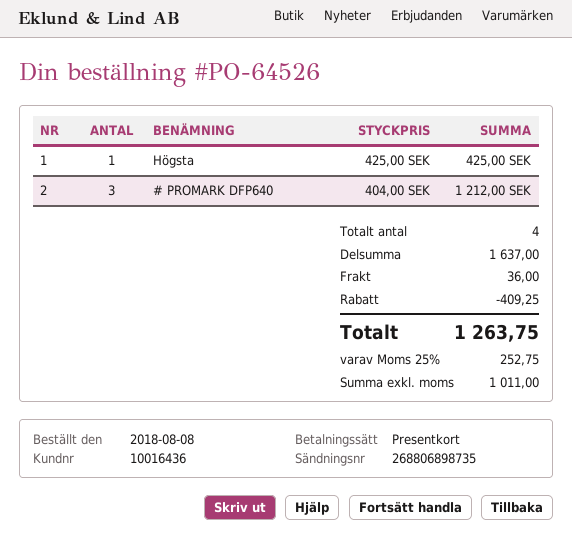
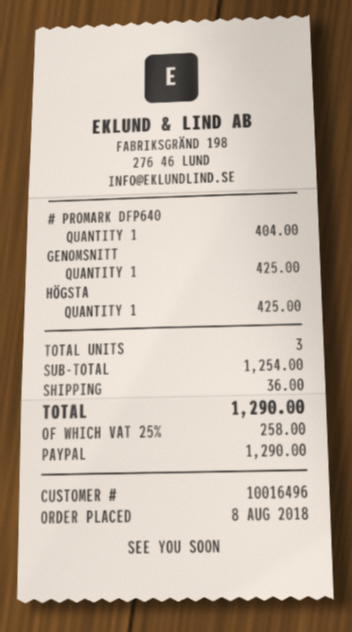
customer number: 10016436 -> 10016496
payment method: gift card -> PayPal
# PROMARK DFP640: 3 for 1212.00 -> 1 for 404.00
GENOMSNITT: none -> 1 for 425.00
total quantity: 4 -> 3
subtotal: 1637.00 -> 1254.00
discount: 409.25 -> none
tax: 25% = 252.75 -> 25% = 258.00
total: 1263.75 -> 1290.00

